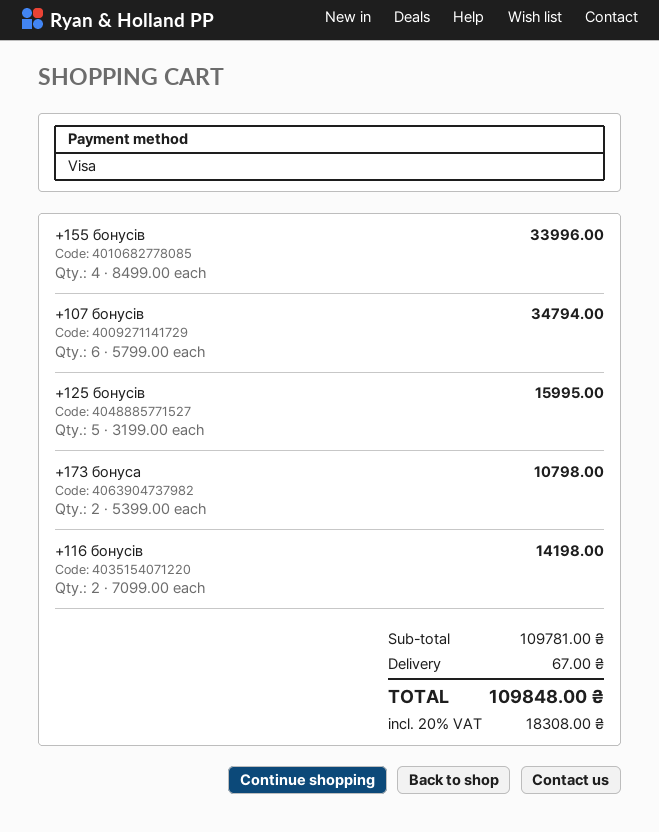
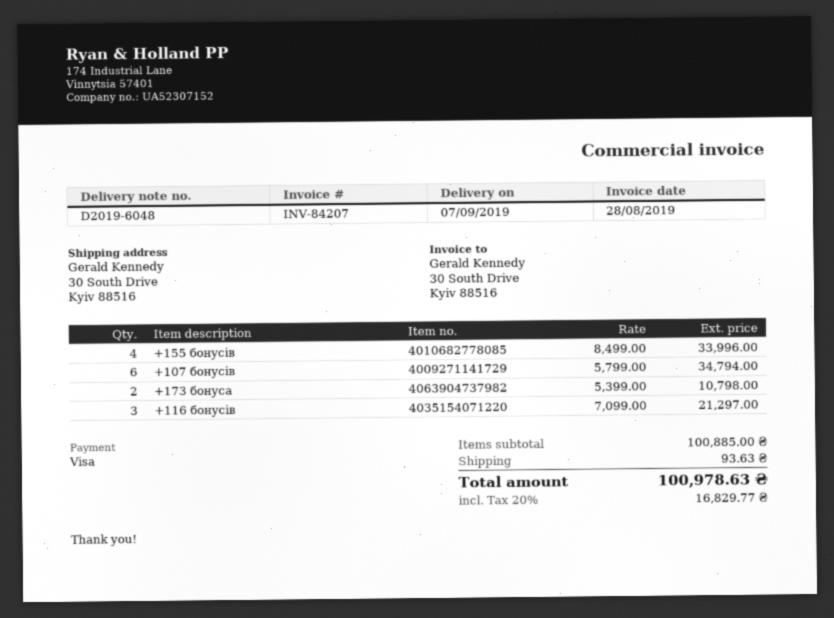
+125 бонусів: 5 x 3199.00 = 15995.00 -> none
+116 бонусів: 2 x 7099.00 = 14198.00 -> 3 x 7099.00 = 21297.00
subtotal: 109781.00 -> 100885.00
shipping: 67.00 -> 93.63
tax: 20% = 18308.00 -> 20% = 16829.77
total: 109848.00 -> 100978.63

